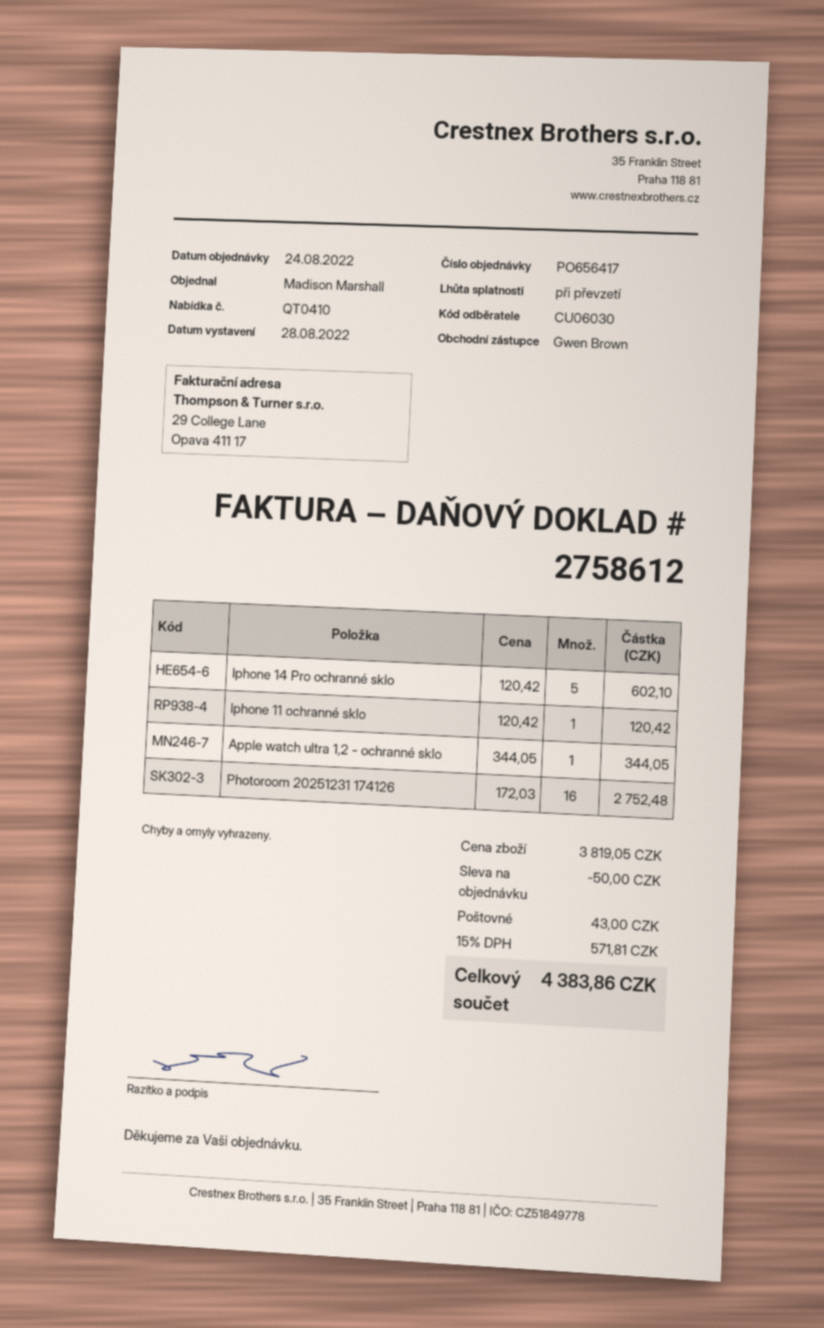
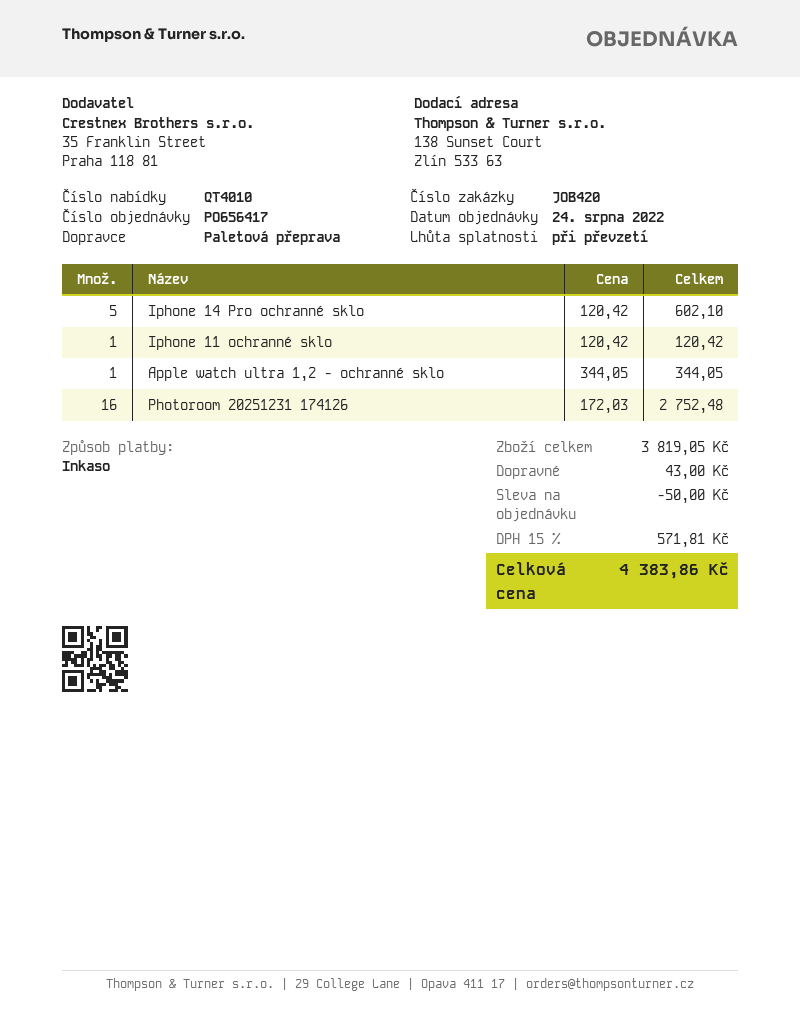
quote number: QT0410 -> QT4010

